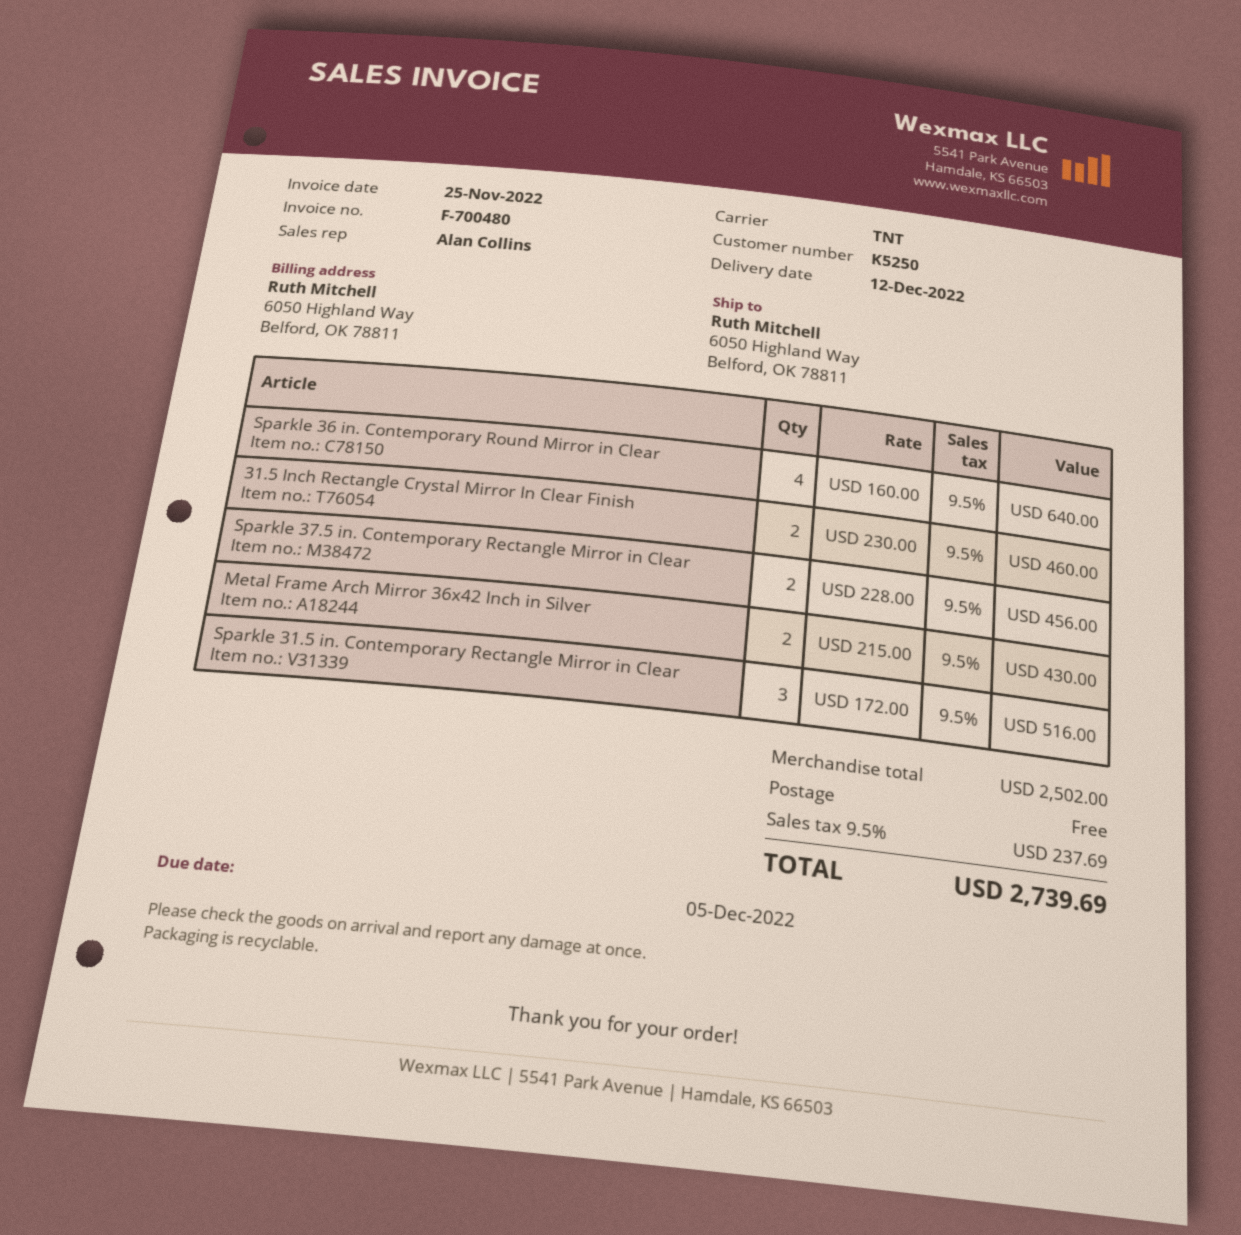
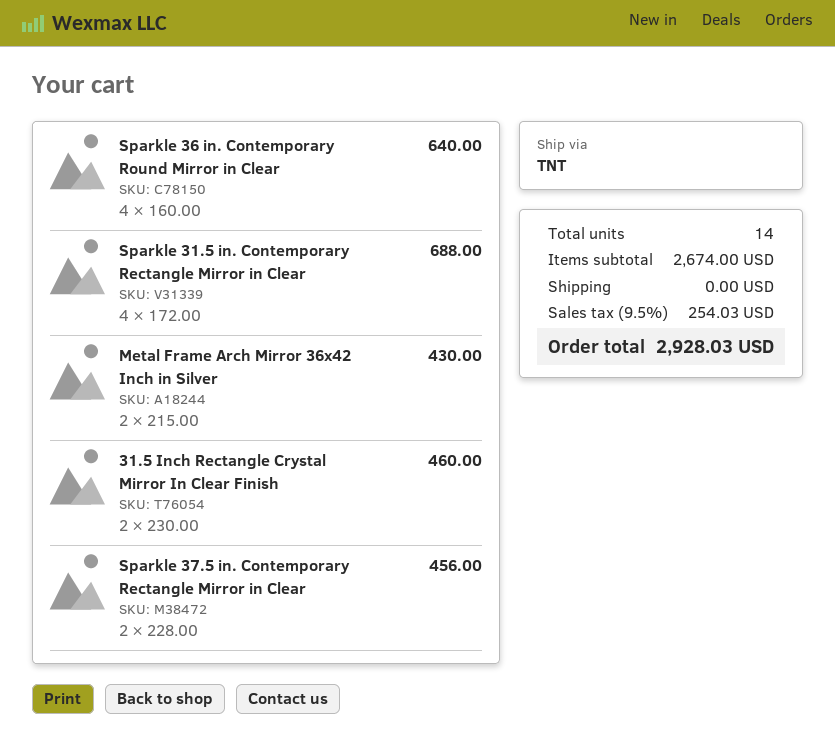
Sparkle 31.5 in. Contemporary Rectangle Mirror in Clear: 3 x 172.00 = 516.00 -> 4 x 172.00 = 688.00
subtotal: 2502.00 -> 2674.00
tax: 9.5% = 237.69 -> 9.5% = 254.03
total: 2739.69 -> 2928.03

